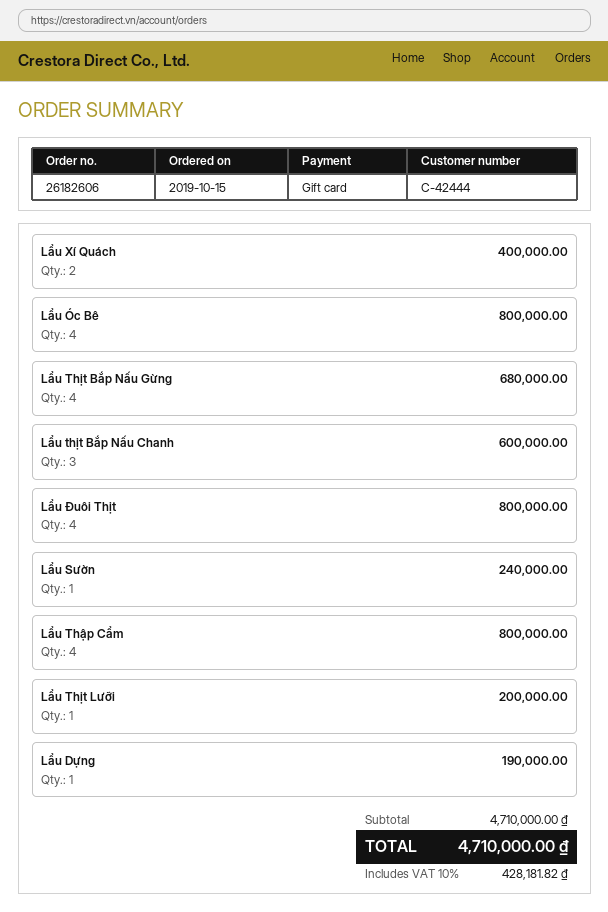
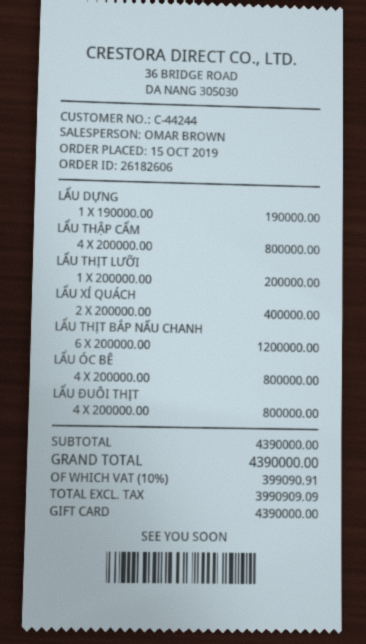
customer number: C-42444 -> C-44244
Lẩu Thịt Bắp Nấu Gừng: 4 for 680000.00 -> none
Lẩu thịt Bắp Nấu Chanh: 3 for 600000.00 -> 6 for 1200000.00
Lẩu Sườn: 1 for 240000.00 -> none
subtotal: 4710000.00 -> 4390000.00
tax: 10% = 428181.82 -> 10% = 399090.91
total: 4710000.00 -> 4390000.00

